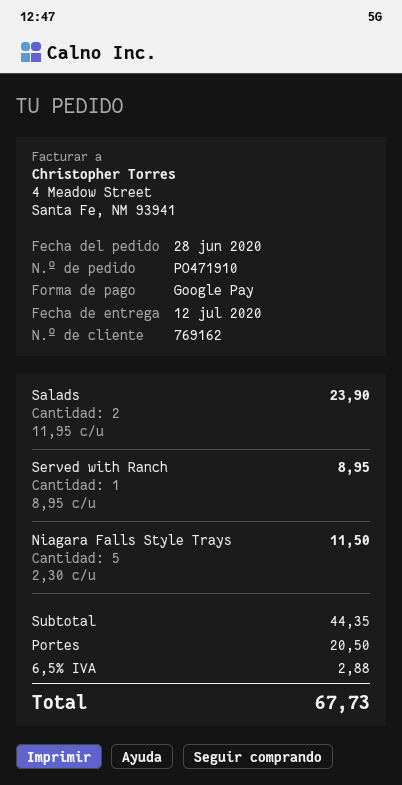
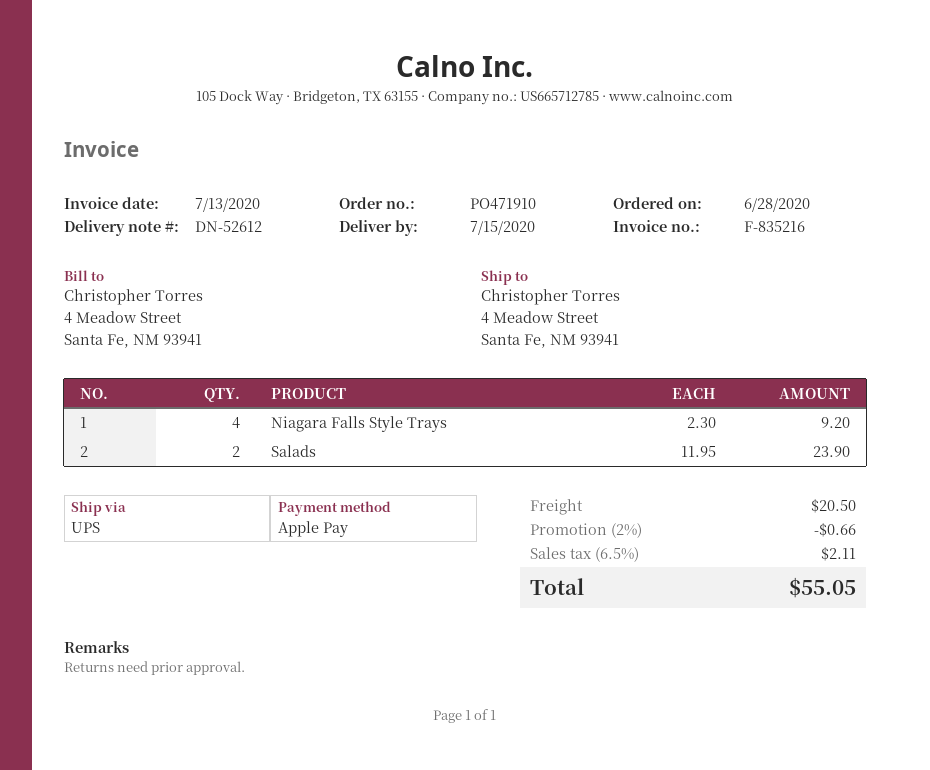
delivery date: 2020-07-12 -> 2020-07-15
payment method: Google Pay -> Apple Pay
Served with Ranch: 1 x 8.95 = 8.95 -> none
Niagara Falls Style Trays: 5 x 2.30 = 11.50 -> 4 x 2.30 = 9.20
discount: none -> 2% = 0.66
tax: 6.5% = 2.88 -> 6.5% = 2.11
total: 67.73 -> 55.05

